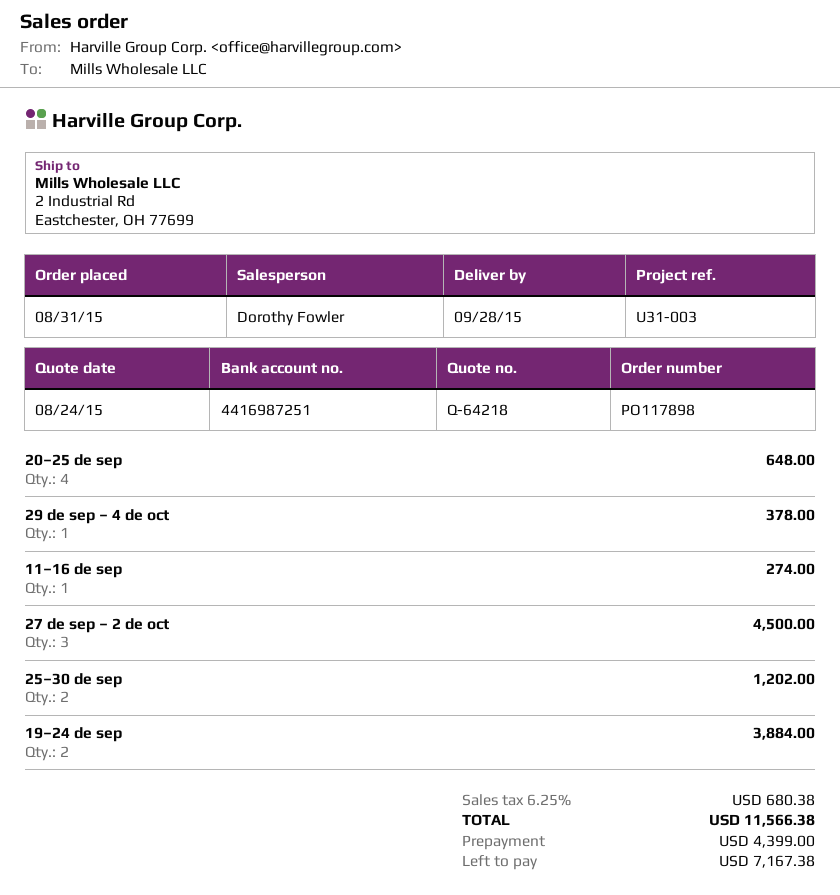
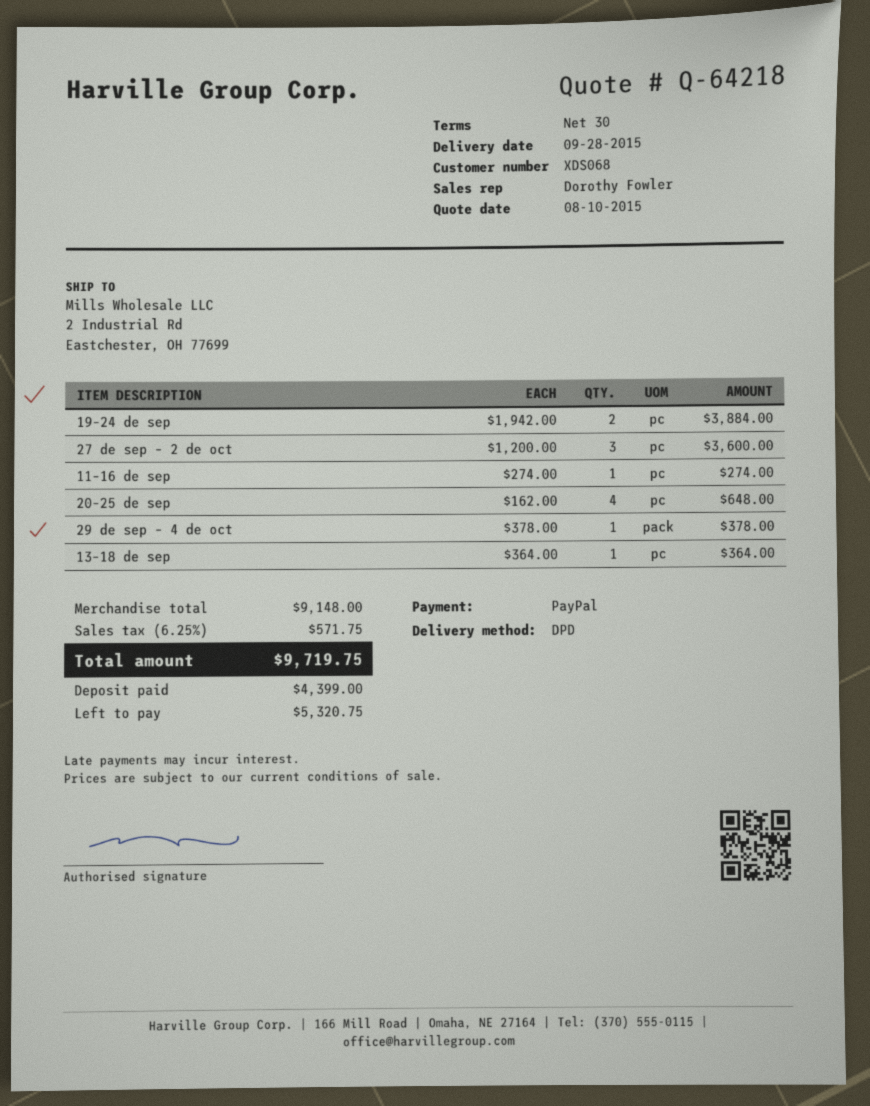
quote date: 2015-08-24 -> 2015-08-10
27 de sep – 2 de oct: 3 for 4500.00 -> 3 for 3600.00
25–30 de sep: 2 for 1202.00 -> none
13–18 de sep: none -> 1 for 364.00
tax: 6.25% = 680.38 -> 6.25% = 571.75
total: 11566.38 -> 9719.75
balance: 7167.38 -> 5320.75

